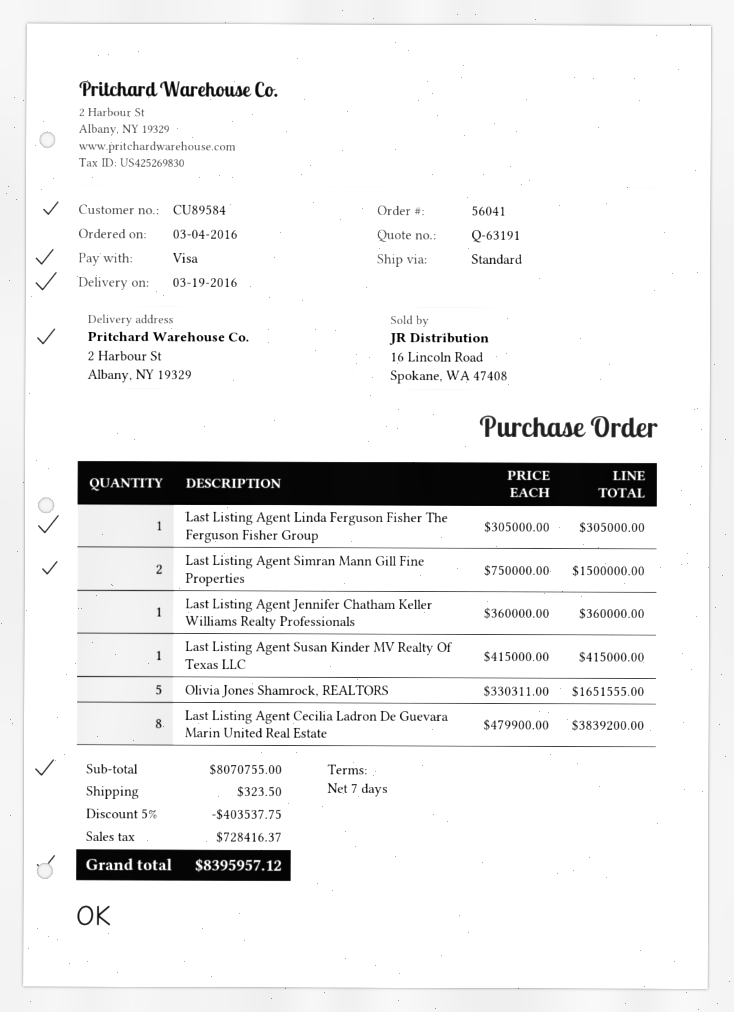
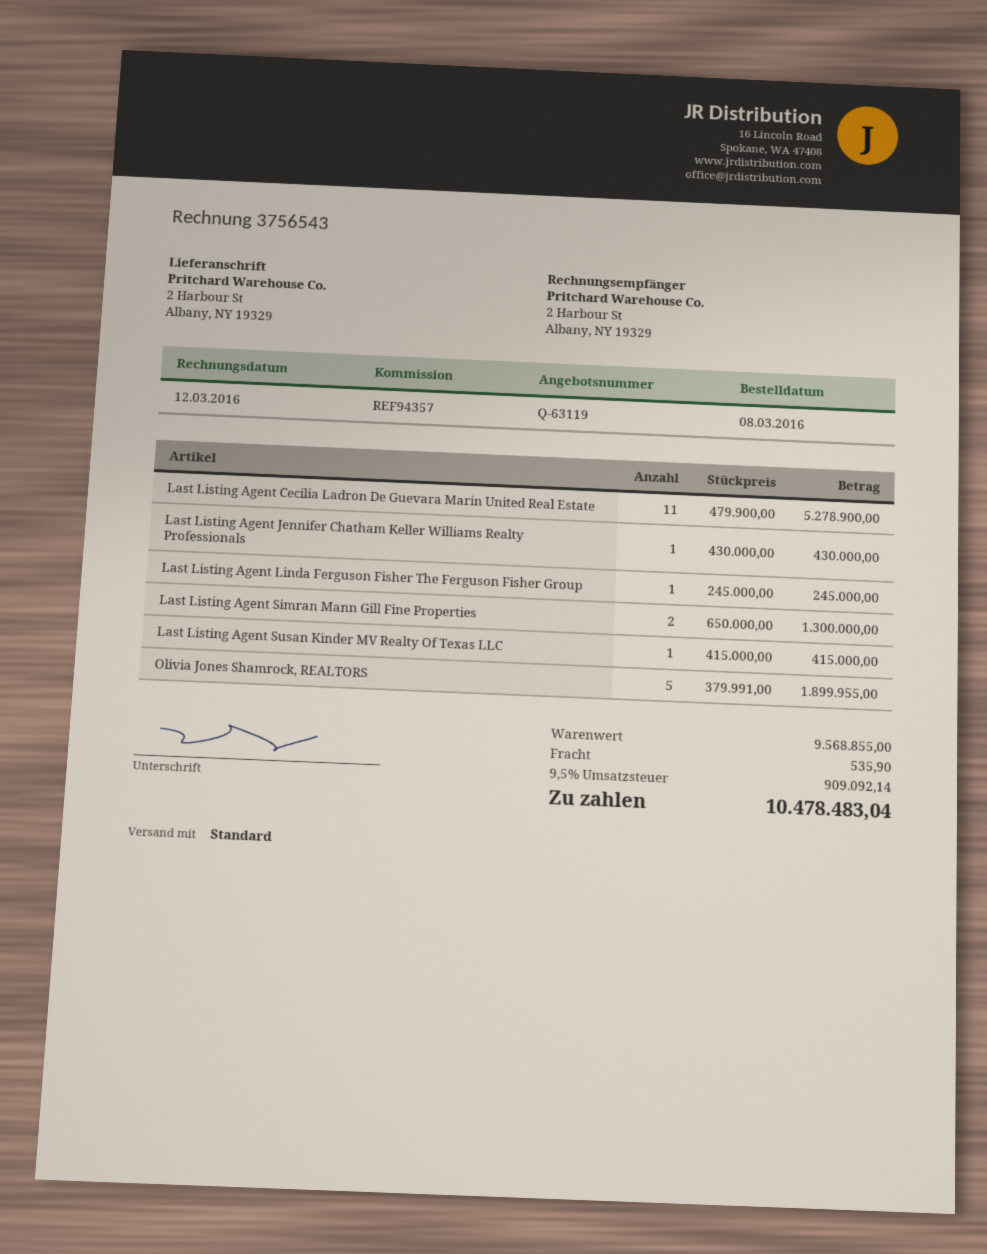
quote number: Q-63191 -> Q-63119
order date: 2016-03-04 -> 2016-03-08
Last Listing Agent Linda Ferguson Fisher The Ferguson Fisher Group: 1 x 305000.00 = 305000.00 -> 1 x 245000.00 = 245000.00
Last Listing Agent Simran Mann Gill Fine Properties: 2 x 750000.00 = 1500000.00 -> 2 x 650000.00 = 1300000.00
Last Listing Agent Jennifer Chatham Keller Williams Realty Professionals: 1 x 360000.00 = 360000.00 -> 1 x 430000.00 = 430000.00
Olivia Jones Shamrock, REALTORS: 5 x 330311.00 = 1651555.00 -> 5 x 379991.00 = 1899955.00
Last Listing Agent Cecilia Ladron De Guevara Marin United Real Estate: 8 x 479900.00 = 3839200.00 -> 11 x 479900.00 = 5278900.00
subtotal: 8070755.00 -> 9568855.00
discount: 5% = 403537.75 -> none
shipping: 323.50 -> 535.90
tax: 728416.37 -> 909092.14
total: 8395957.12 -> 10478483.04

